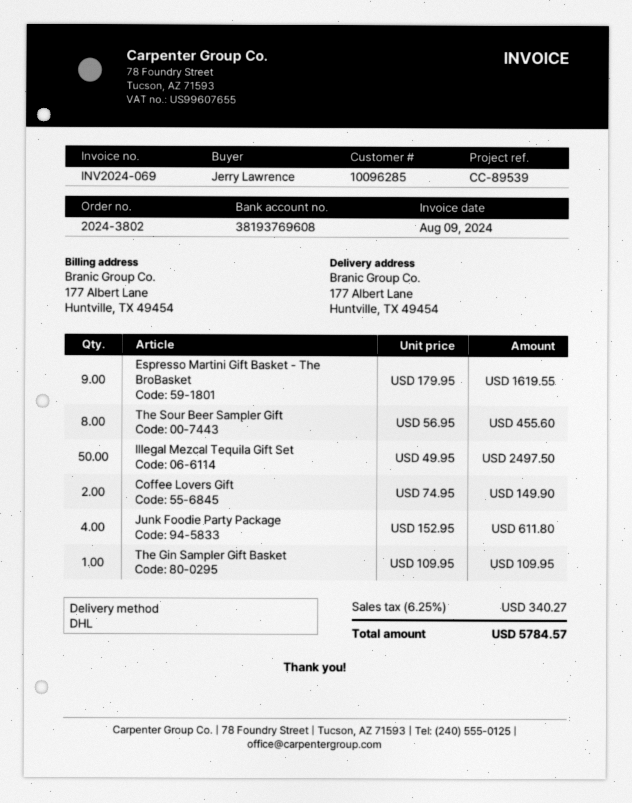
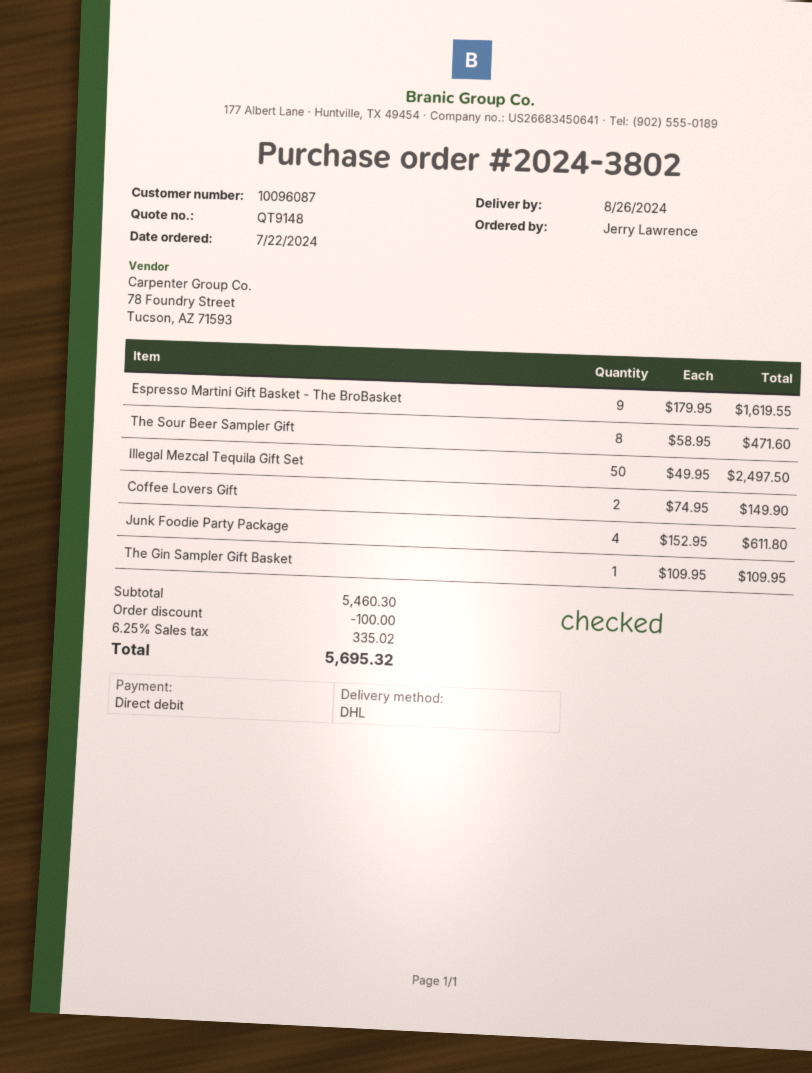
customer number: 10096285 -> 10096087
The Sour Beer Sampler Gift: 8 x 56.95 = 455.60 -> 8 x 58.95 = 471.60
discount: none -> 100.00
tax: 6.25% = 340.27 -> 6.25% = 335.02
total: 5784.57 -> 5695.32

